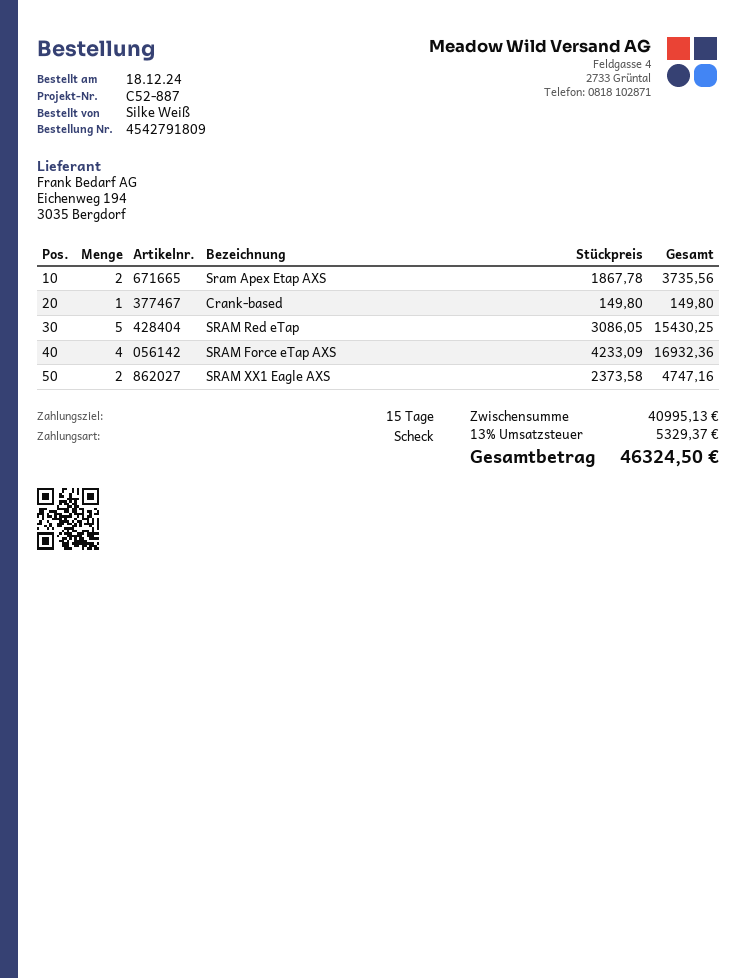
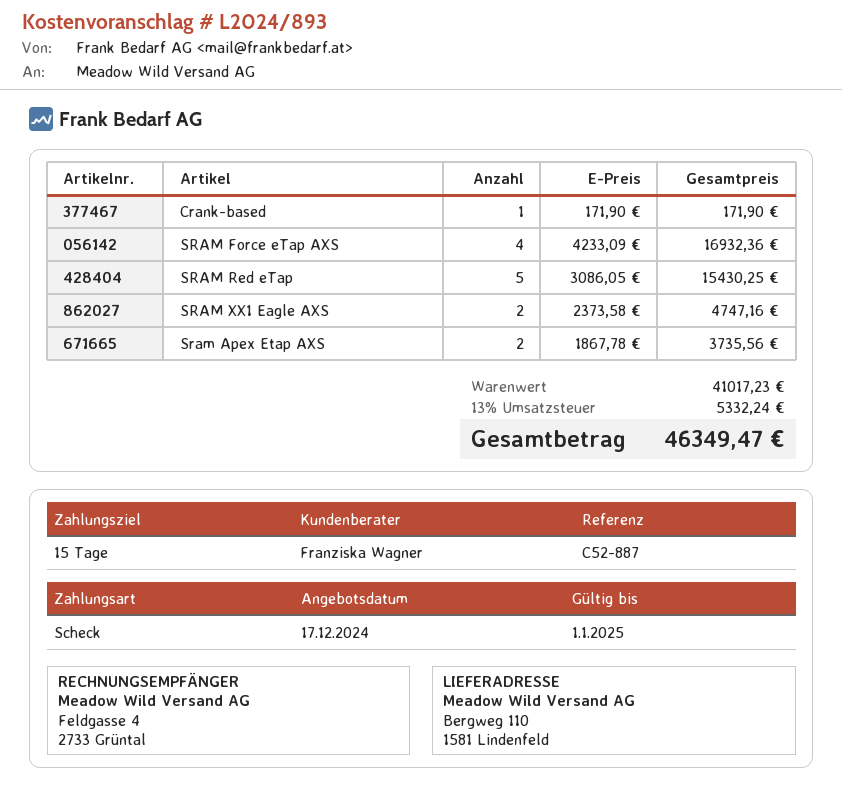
Crank-based: 1 x 149.80 = 149.80 -> 1 x 171.90 = 171.90
subtotal: 40995.13 -> 41017.23
tax: 13% = 5329.37 -> 13% = 5332.24
total: 46324.50 -> 46349.47

